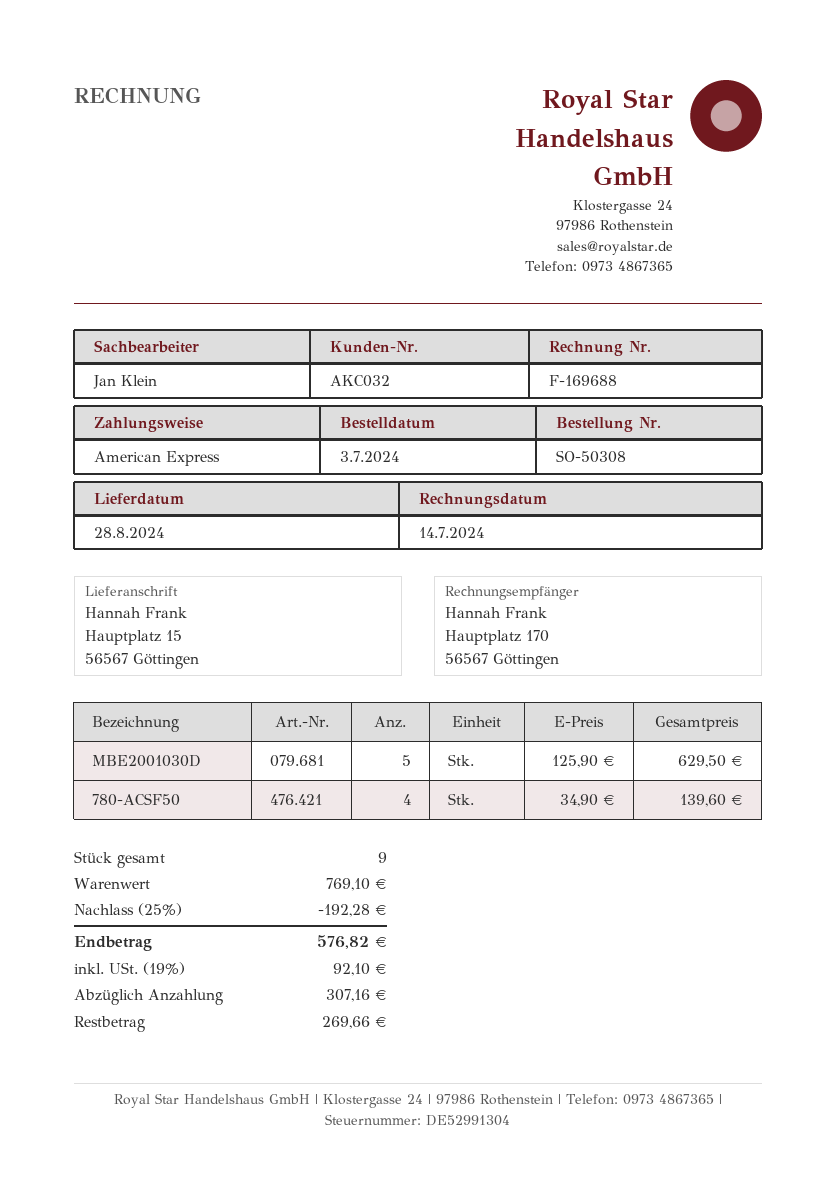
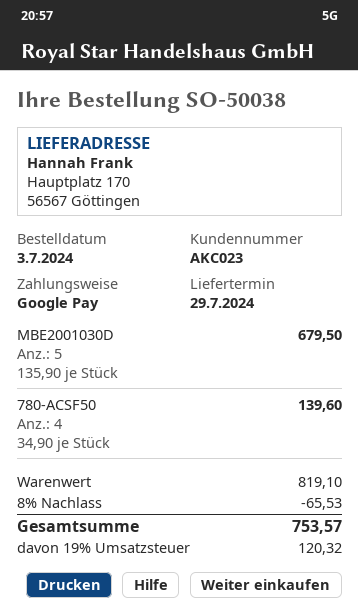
order number: SO-50308 -> SO-50038
delivery date: 2024-08-28 -> 2024-07-29
customer number: AKC032 -> AKC023
payment method: American Express -> Google Pay
ship to: Hauptplatz 15, 56567 Göttingen -> Hauptplatz 170, 56567 Göttingen
MBE2001030D: 5 x 125.90 = 629.50 -> 5 x 135.90 = 679.50
subtotal: 769.10 -> 819.10
discount: 25% = 192.28 -> 8% = 65.53
tax: 19% = 92.10 -> 19% = 120.32
total: 576.82 -> 753.57

